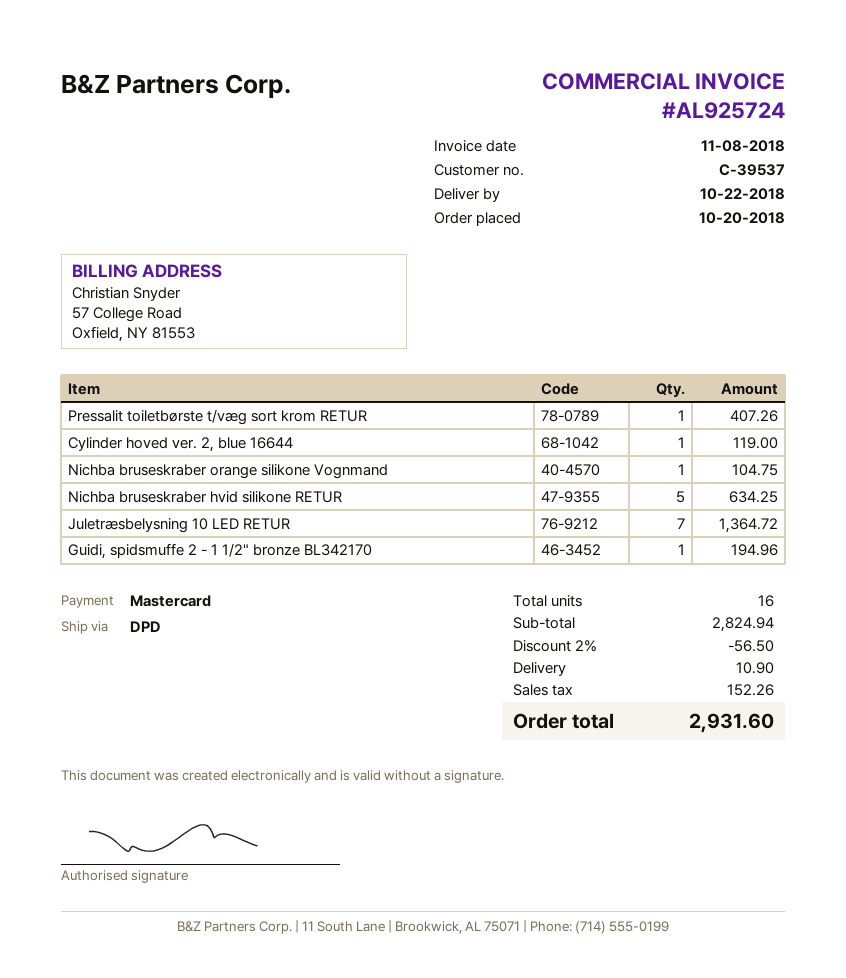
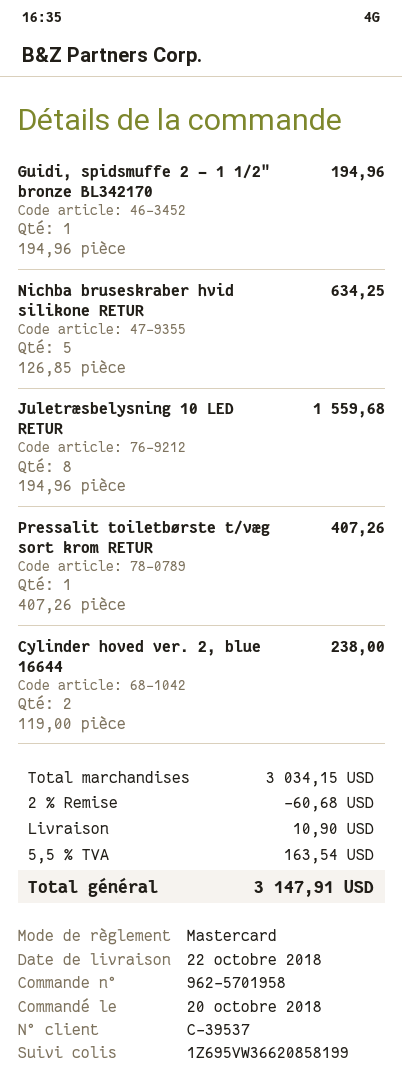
Cylinder hoved ver. 2, blue 16644: 1 for 119.00 -> 2 for 238.00
Nichba bruseskraber orange silikone Vognmand: 1 for 104.75 -> none
Juletræsbelysning 10 LED RETUR: 7 for 1364.72 -> 8 for 1559.68
subtotal: 2824.94 -> 3034.15
discount: 2% = 56.50 -> 2% = 60.68
tax: 152.26 -> 163.54
total: 2931.60 -> 3147.91

